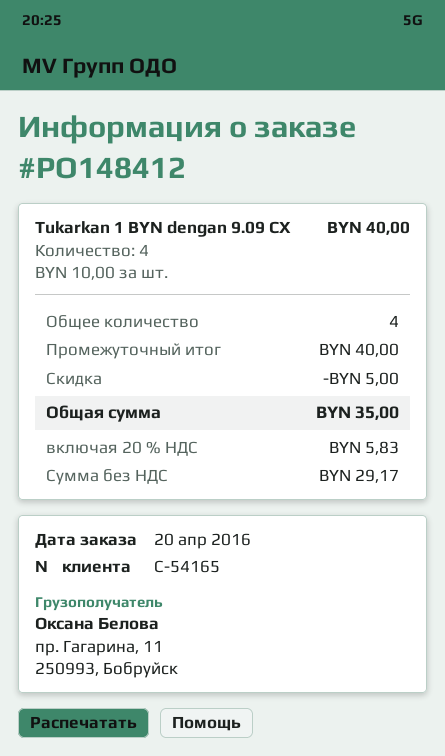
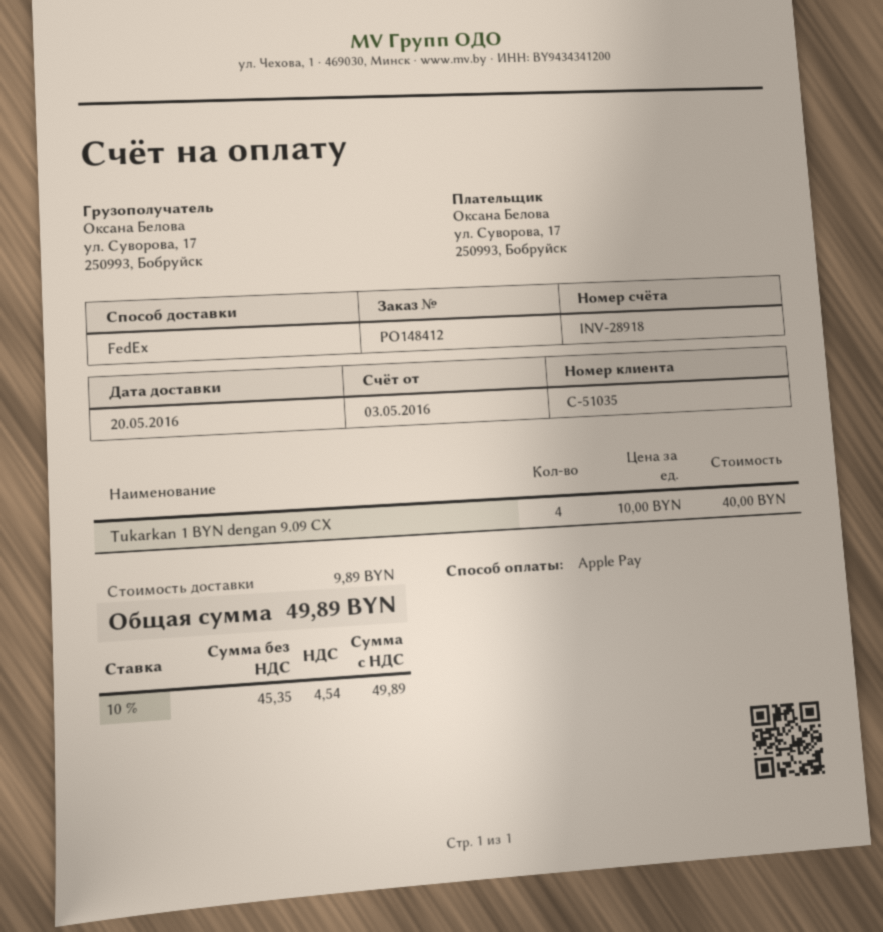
customer number: C-54165 -> C-51035
ship to: пр. Гагарина, 11, 250993, Бобруйск -> ул. Суворова, 17, 250993, Бобруйск
discount: 5.00 -> none
shipping: none -> 9.89
net: 29.17 -> 45.35
tax: 20% = 5.83 -> 10% = 4.54
total: 35.00 -> 49.89

